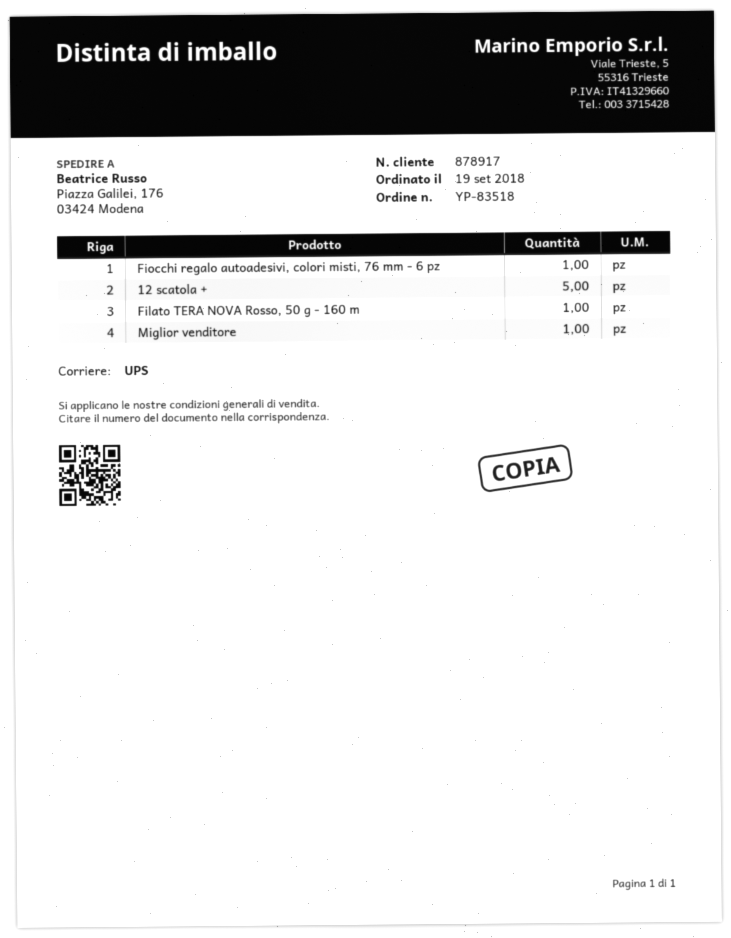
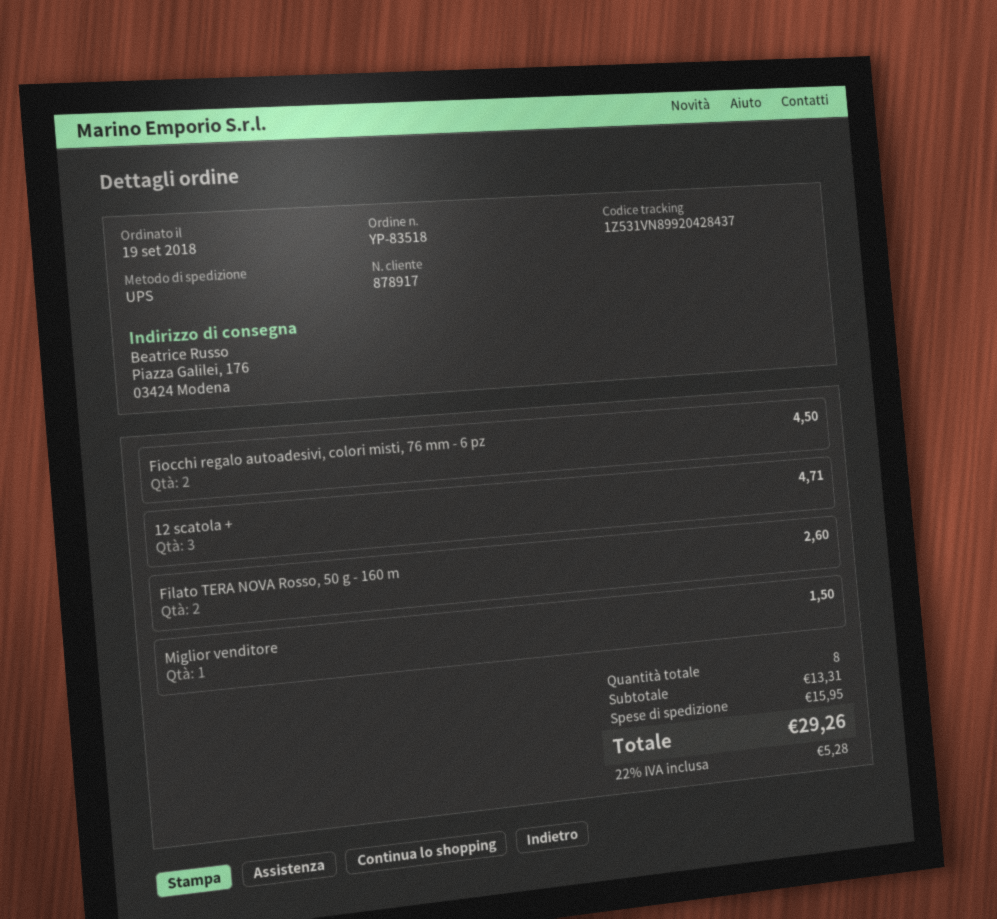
Fiocchi regalo autoadesivi, colori misti, 76 mm - 6 pz: 1 -> 2
12 scatola +: 5 -> 3
Filato TERA NOVA Rosso, 50 g - 160 m: 1 -> 2

